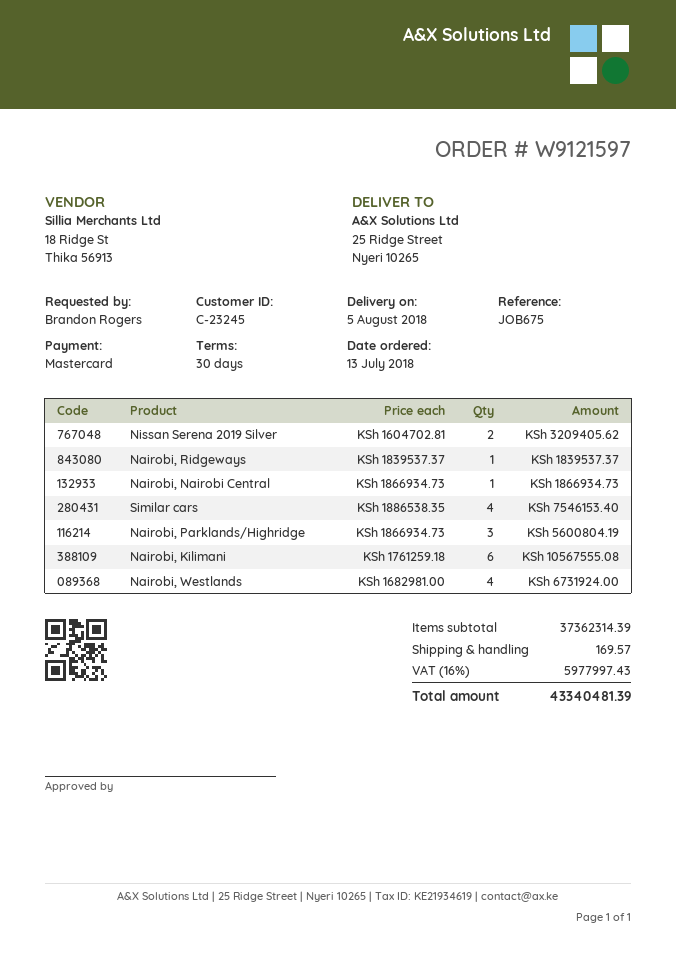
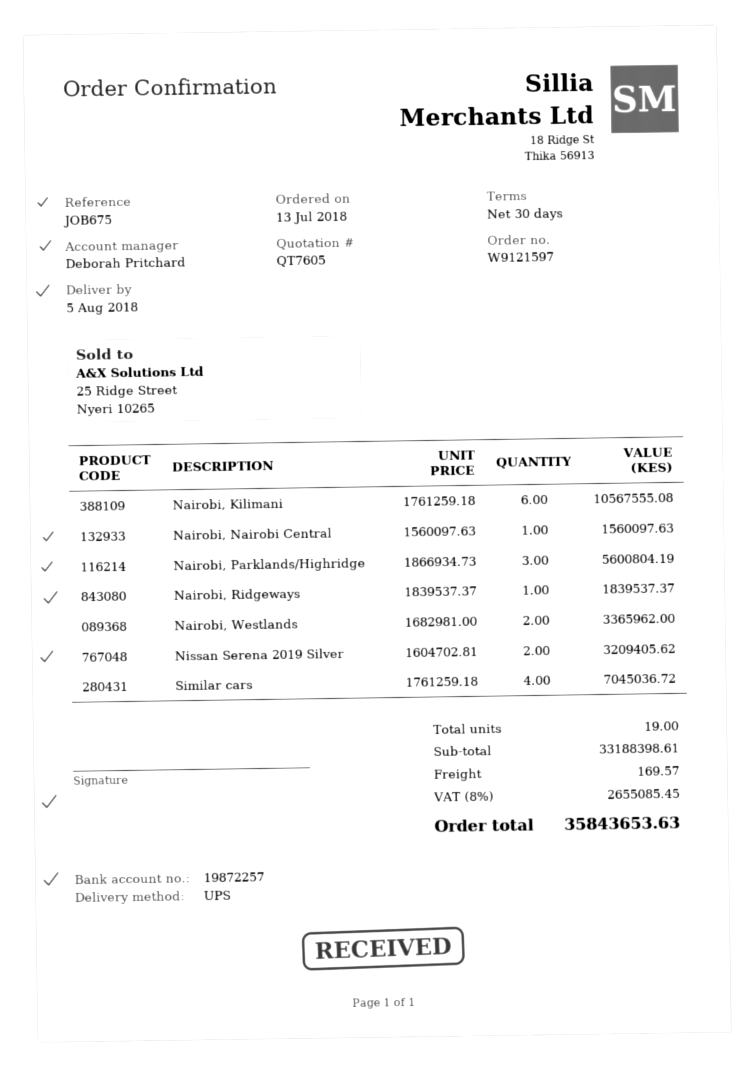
Nairobi, Nairobi Central: 1 x 1866934.73 = 1866934.73 -> 1 x 1560097.63 = 1560097.63
Similar cars: 4 x 1886538.35 = 7546153.40 -> 4 x 1761259.18 = 7045036.72
Nairobi, Westlands: 4 x 1682981.00 = 6731924.00 -> 2 x 1682981.00 = 3365962.00
subtotal: 37362314.39 -> 33188398.61
tax: 16% = 5977997.43 -> 8% = 2655085.45
total: 43340481.39 -> 35843653.63

